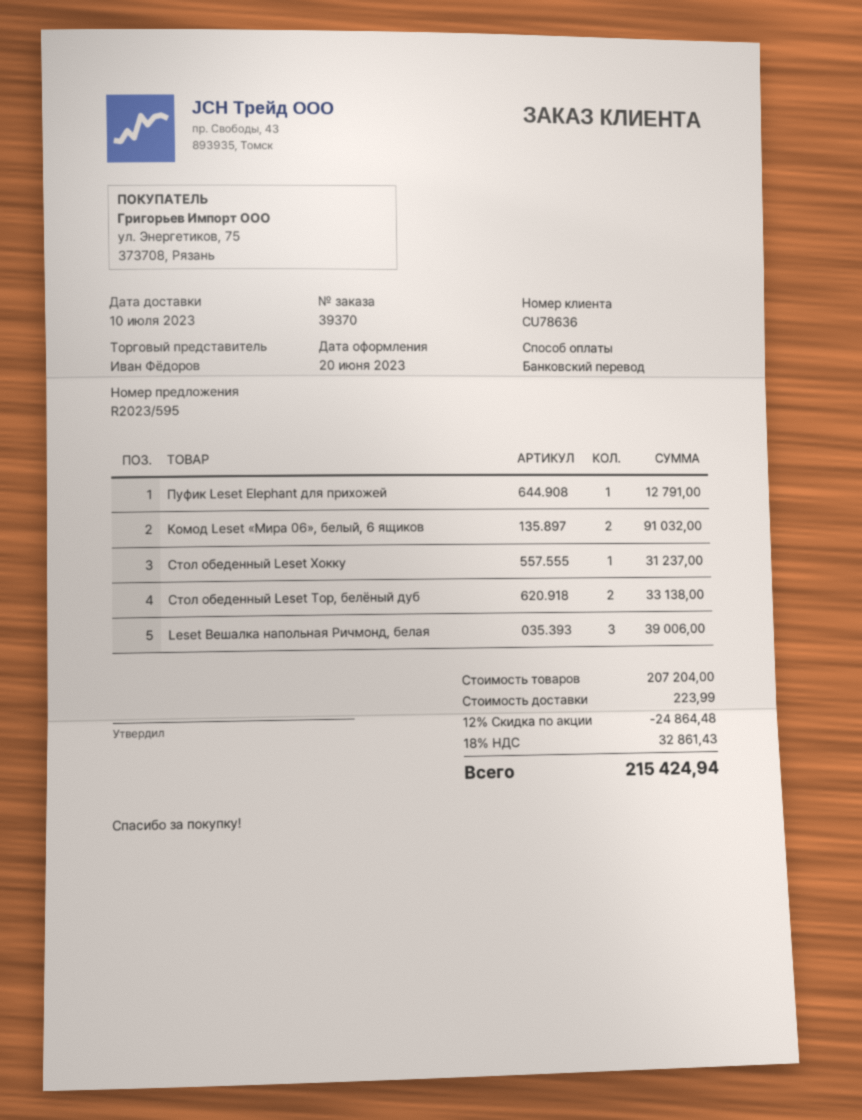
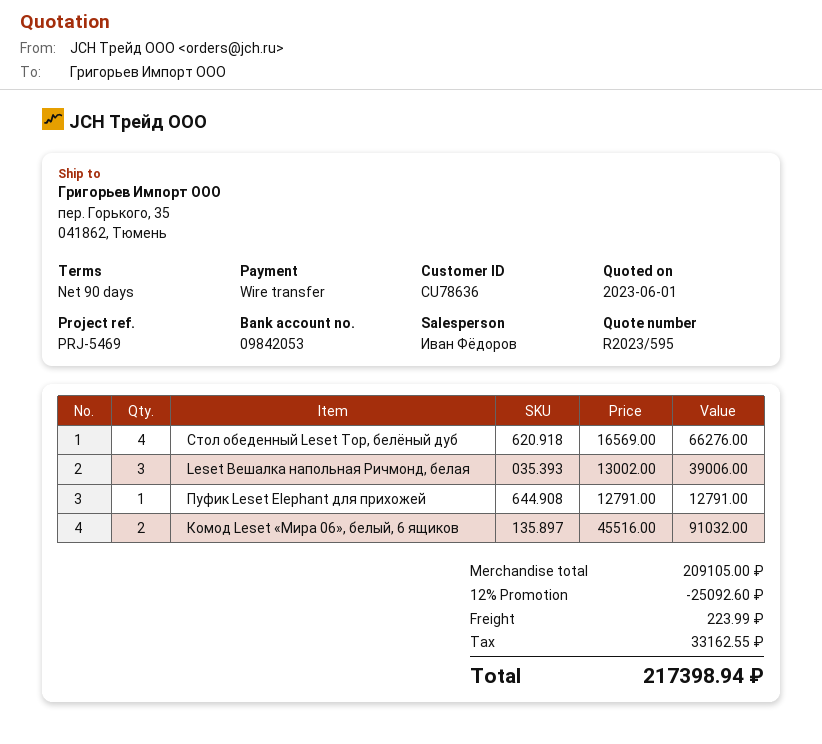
Стол обеденный Leset Хокку: 1 for 31237.00 -> none
Стол обеденный Leset Тор, белёный дуб: 2 for 33138.00 -> 4 for 66276.00
subtotal: 207204.00 -> 209105.00
discount: 12% = 24864.48 -> 12% = 25092.60
tax: 32861.43 -> 33162.55
total: 215424.94 -> 217398.94

